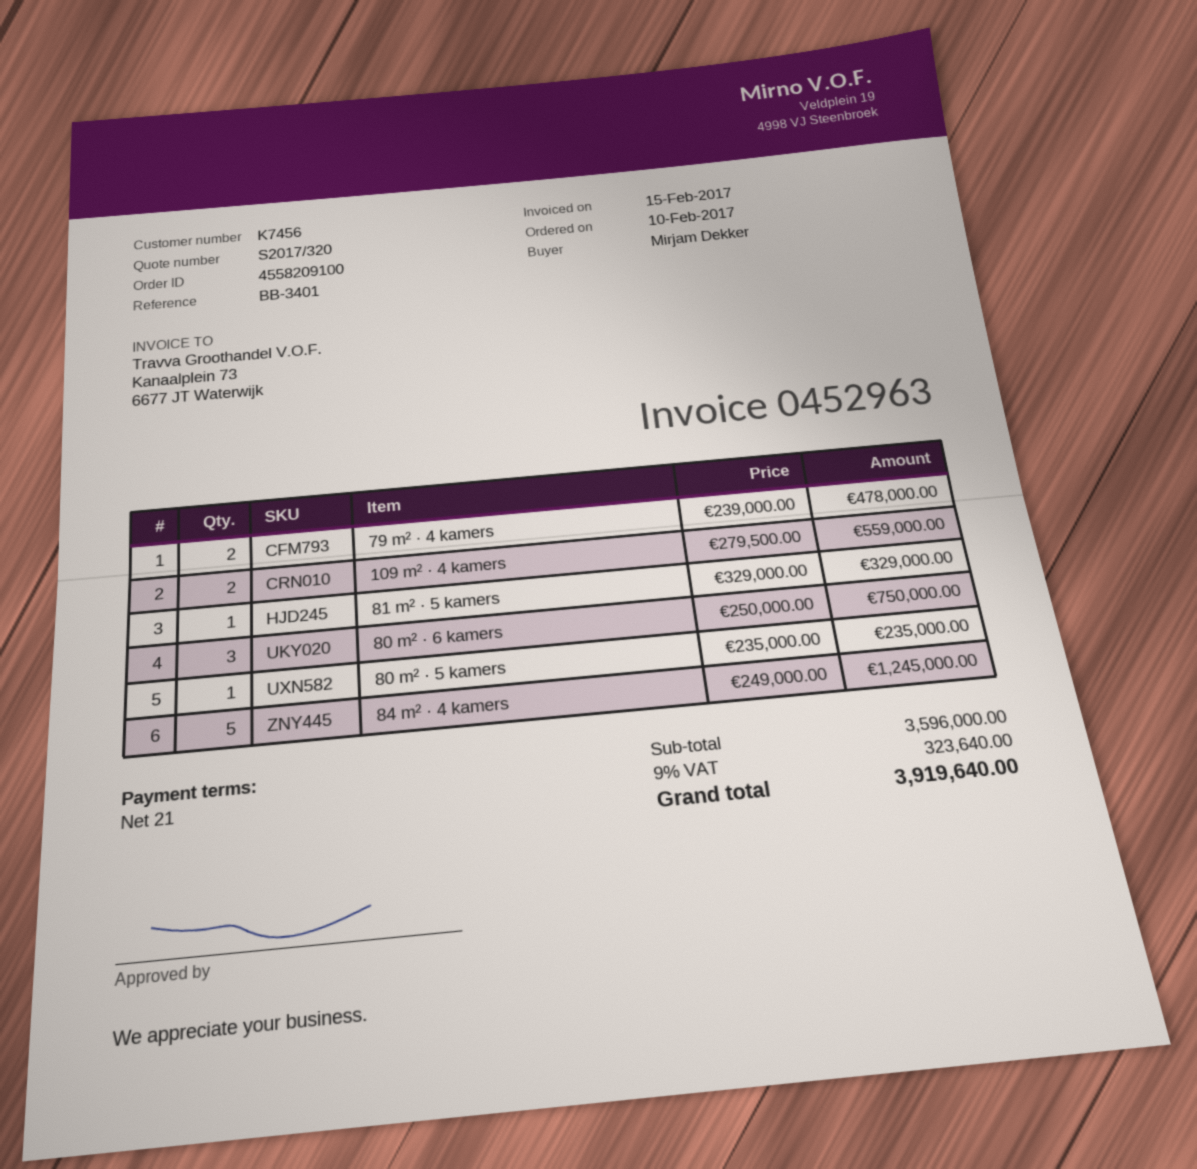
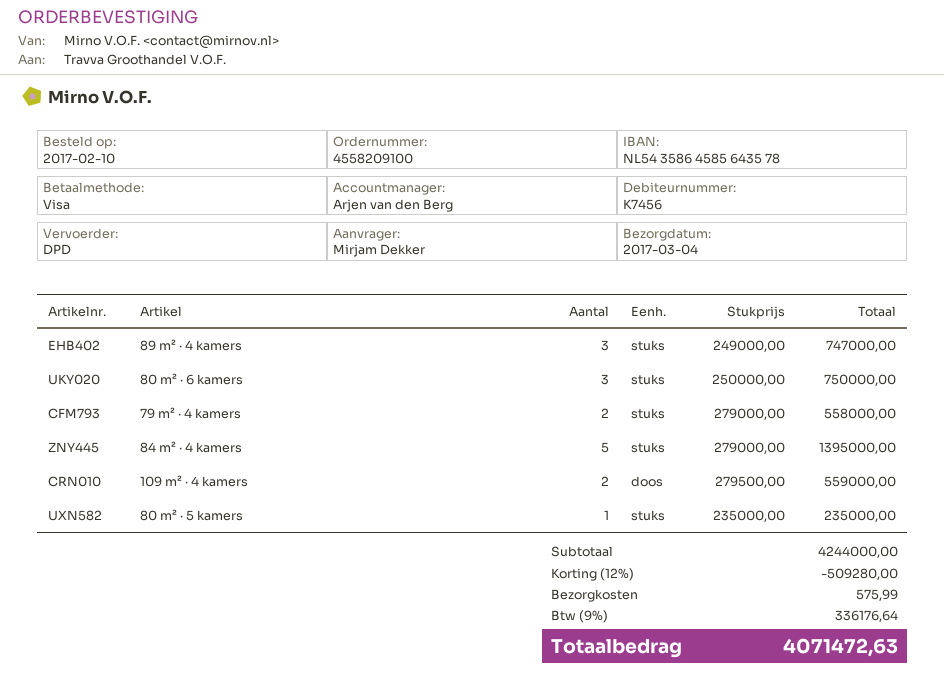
79 m² · 4 kamers: 2 x 239000.00 = 478000.00 -> 2 x 279000.00 = 558000.00
81 m² · 5 kamers: 1 x 329000.00 = 329000.00 -> none
84 m² · 4 kamers: 5 x 249000.00 = 1245000.00 -> 5 x 279000.00 = 1395000.00
89 m² · 4 kamers: none -> 3 x 249000.00 = 747000.00
subtotal: 3596000.00 -> 4244000.00
discount: none -> 12% = 509280.00
shipping: none -> 575.99
tax: 9% = 323640.00 -> 9% = 336176.64
total: 3919640.00 -> 4071472.63

